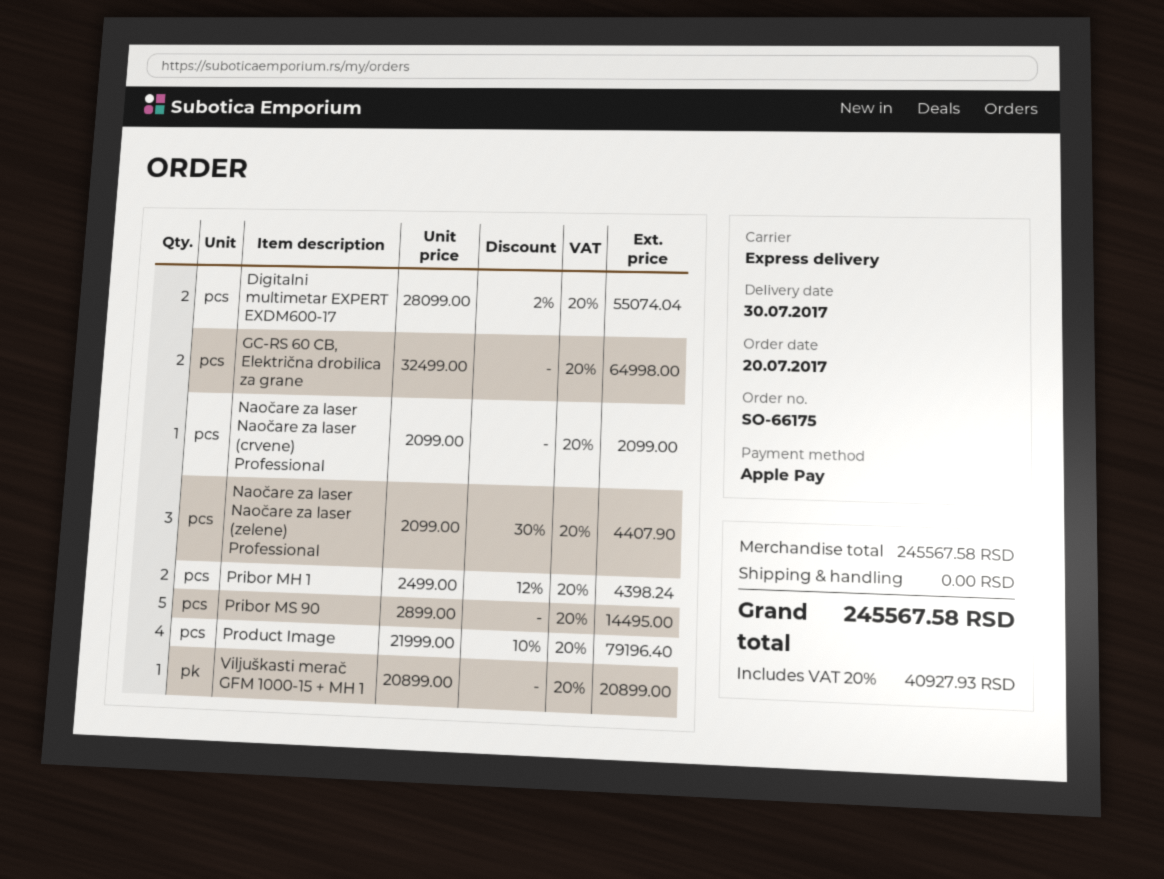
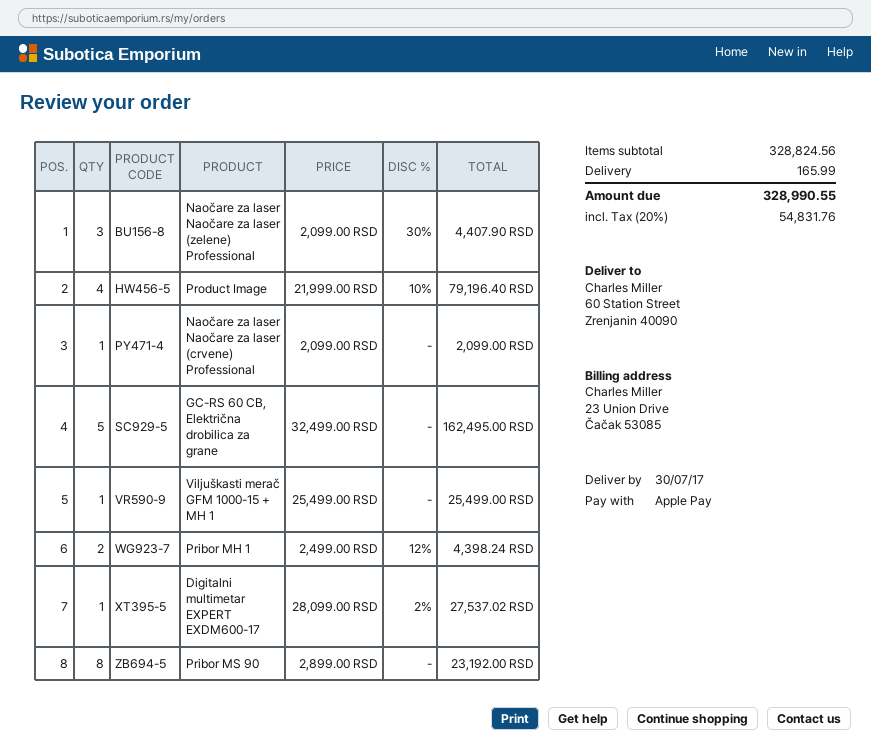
Digitalni multimetar EXPERT EXDM600-17: 2 x 28099.00 - 2% = 55074.04 -> 1 x 28099.00 - 2% = 27537.02
GC-RS 60 CB, Električna drobilica za grane: 2 x 32499.00 = 64998.00 -> 5 x 32499.00 = 162495.00
Pribor MS 90: 5 x 2899.00 = 14495.00 -> 8 x 2899.00 = 23192.00
Viljuškasti merač GFM 1000-15 + MH 1: 1 x 20899.00 = 20899.00 -> 1 x 25499.00 = 25499.00
subtotal: 245567.58 -> 328824.56
shipping: 0.00 -> 165.99
tax: 20% = 40927.93 -> 20% = 54831.76
total: 245567.58 -> 328990.55

